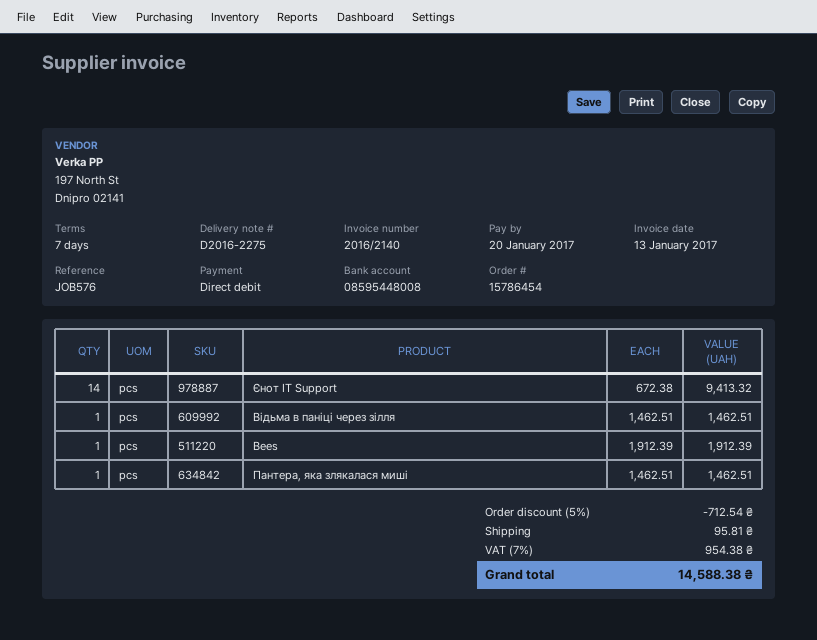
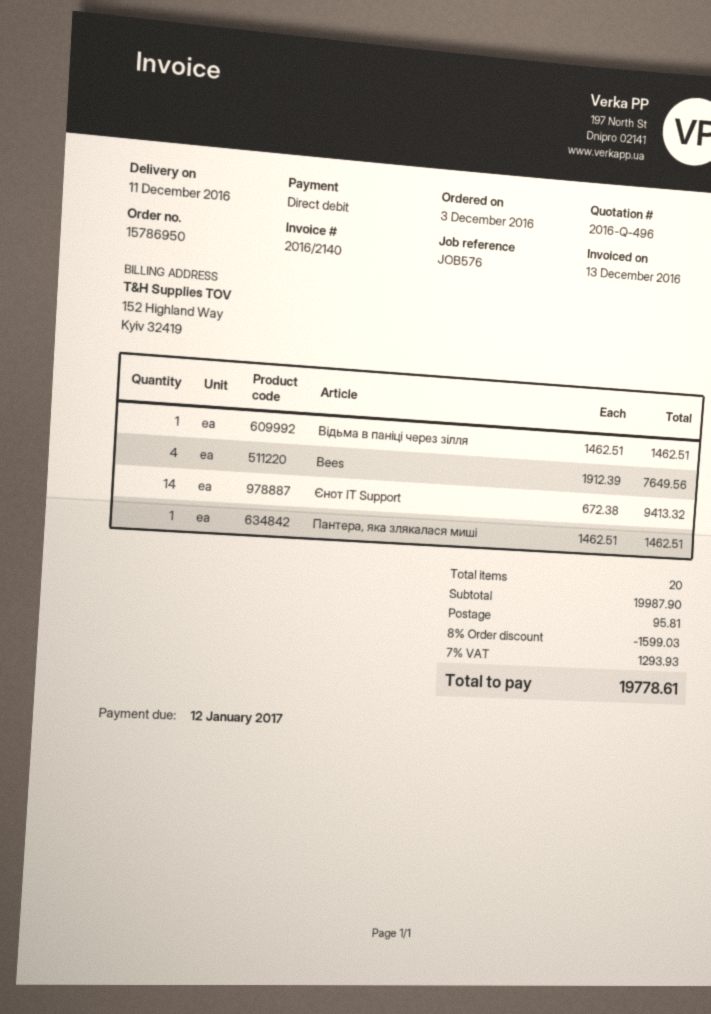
order number: 15786454 -> 15786950
invoice date: 2017-01-13 -> 2016-12-13
due date: 2017-01-20 -> 2017-01-12
Bees: 1 x 1912.39 = 1912.39 -> 4 x 1912.39 = 7649.56
discount: 5% = 712.54 -> 8% = 1599.03
tax: 7% = 954.38 -> 7% = 1293.93
total: 14588.38 -> 19778.61

